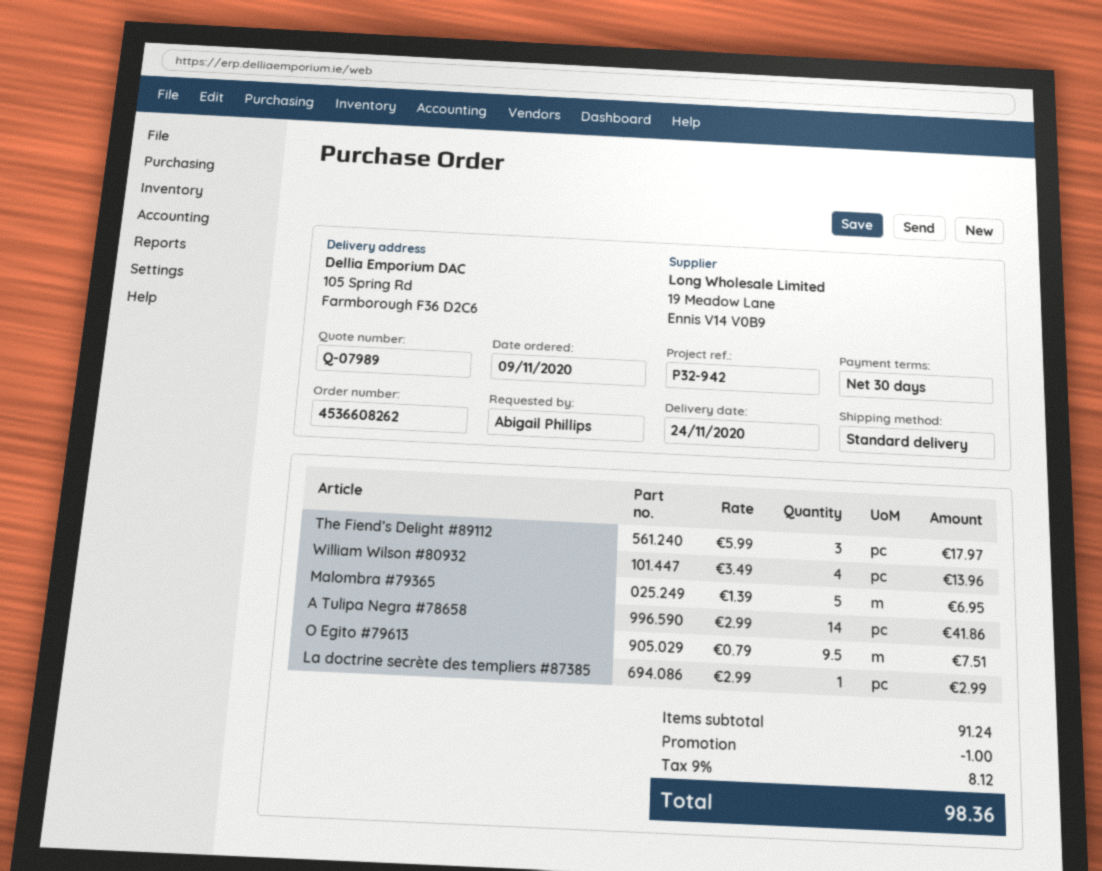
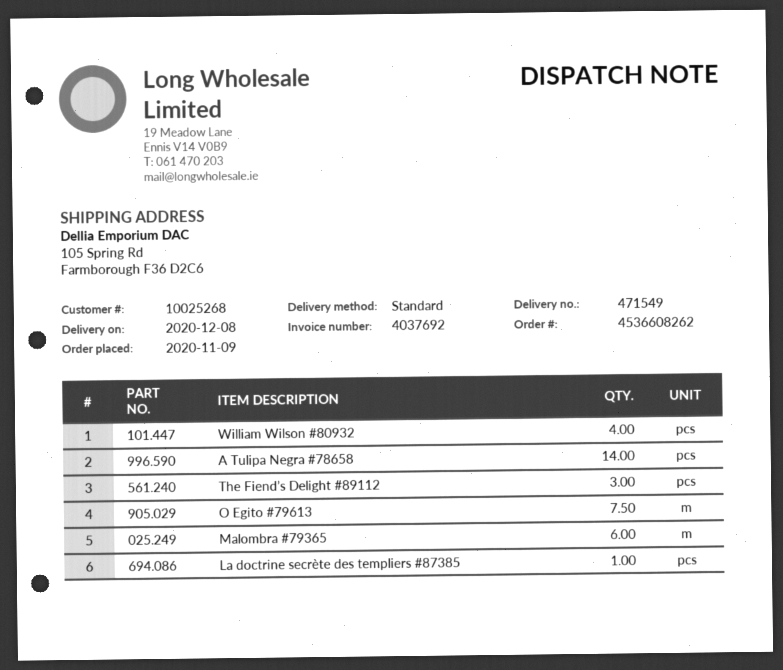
delivery date: 2020-11-24 -> 2020-12-08
Malombra #79365: 5 -> 6
O Egito #79613: 9.5 -> 7.5

